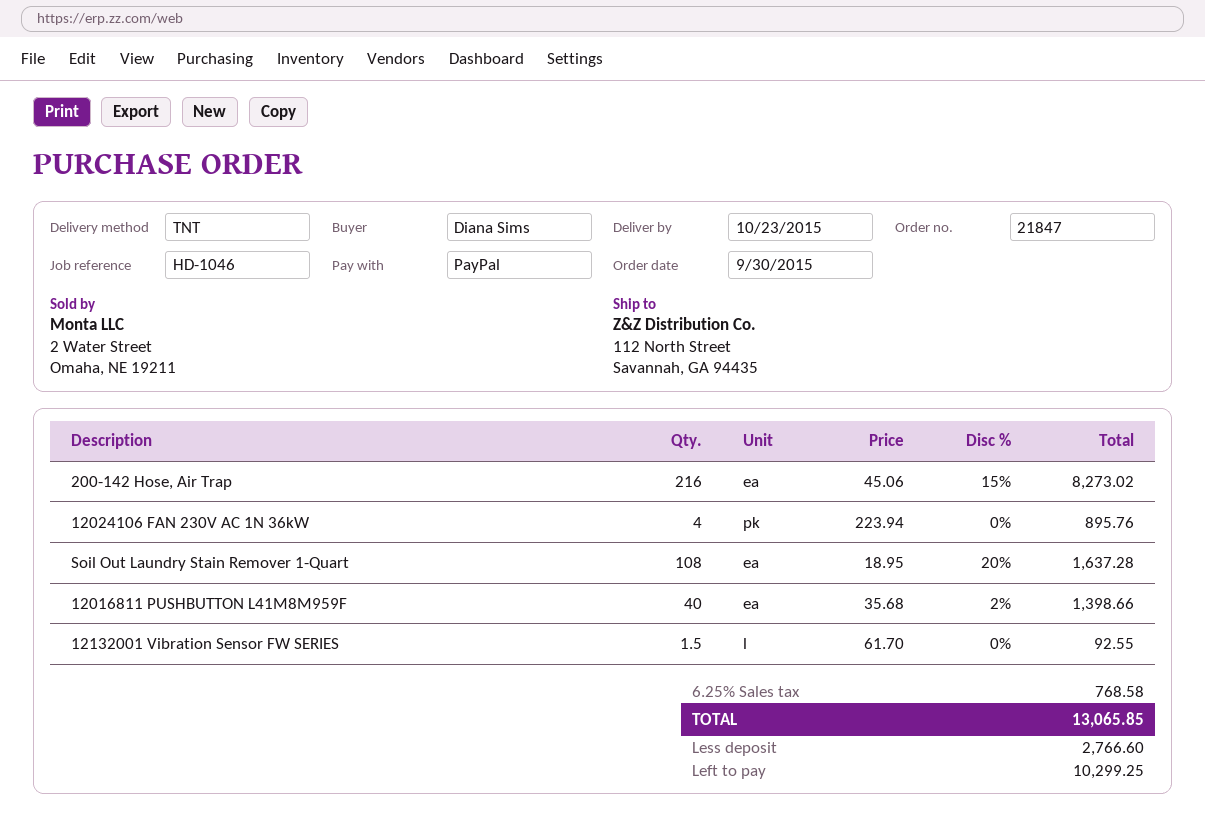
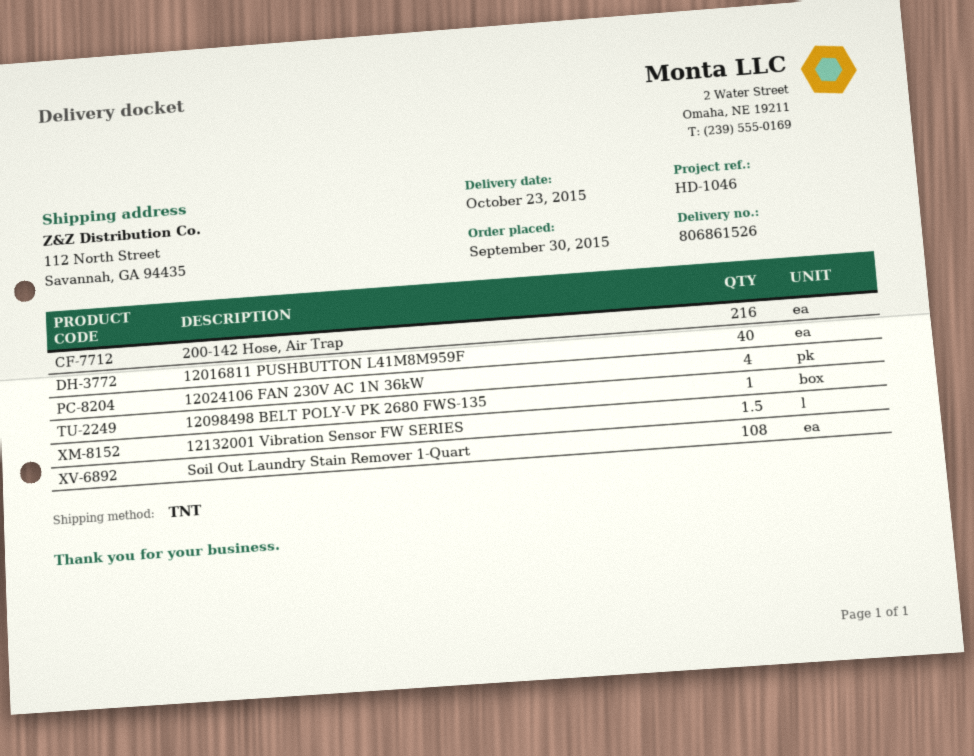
12098498 BELT POLY-V PK 2680 FWS-135: none -> 1

